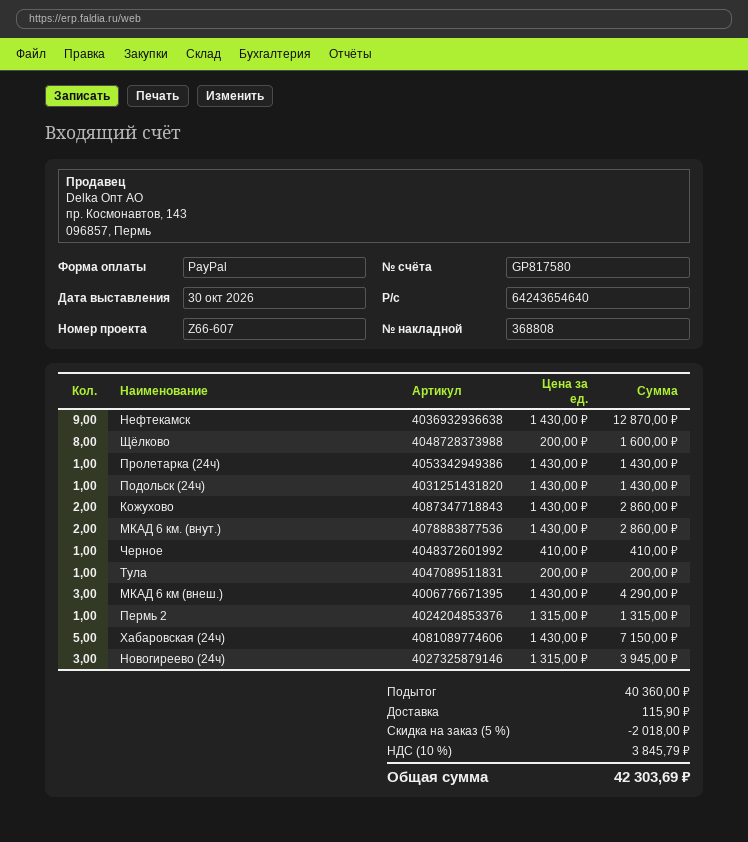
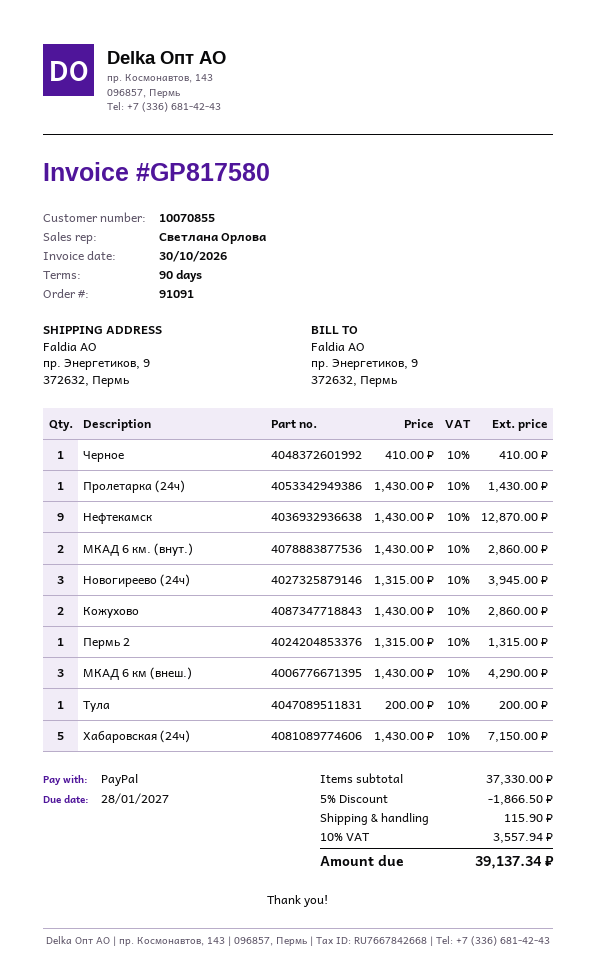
Щёлково: 8 x 200.00 = 1600.00 -> none
Подольск (24ч): 1 x 1430.00 = 1430.00 -> none
subtotal: 40360.00 -> 37330.00
discount: 5% = 2018.00 -> 5% = 1866.50
tax: 10% = 3845.79 -> 10% = 3557.94
total: 42303.69 -> 39137.34

